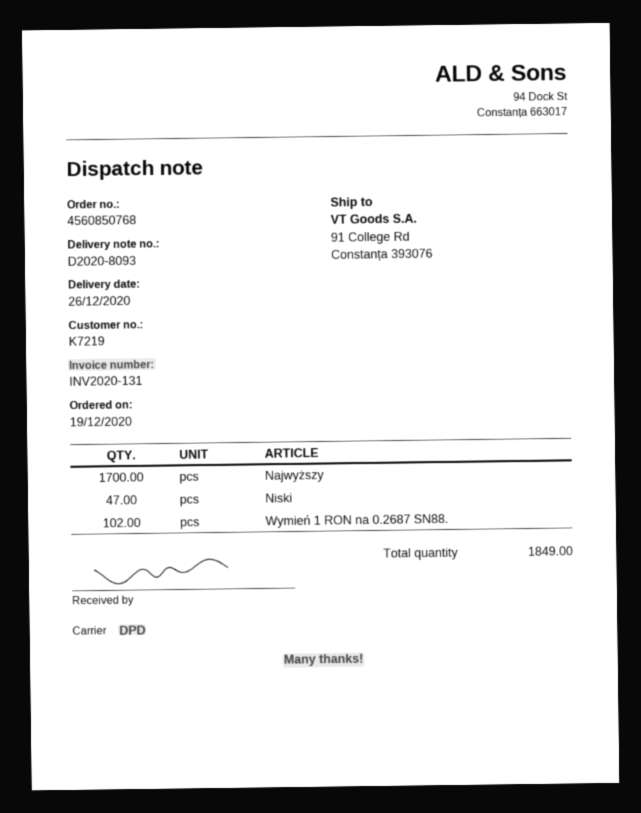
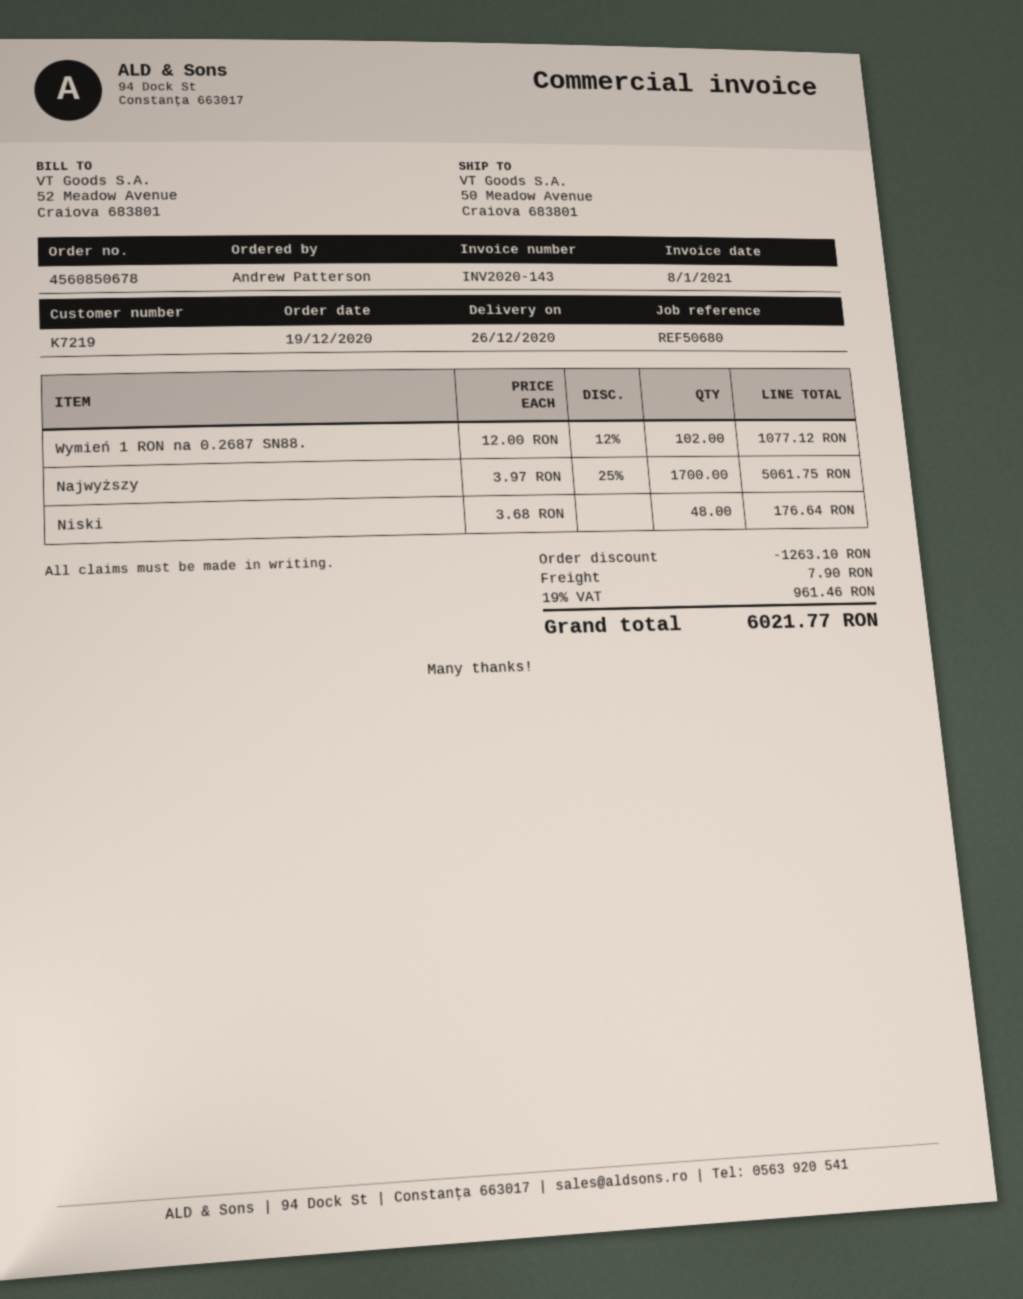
order number: 4560850768 -> 4560850678
invoice number: INV2020-131 -> INV2020-143
ship to: 91 College Rd, Constanța 393076 -> 50 Meadow Avenue, Craiova 683801
Niski: 47 -> 48

